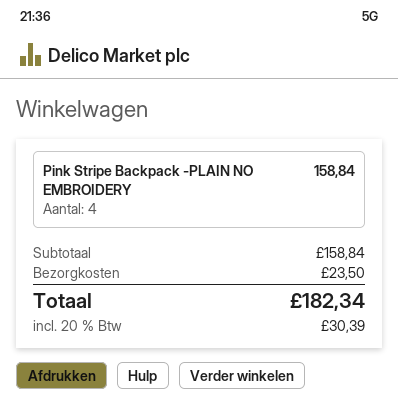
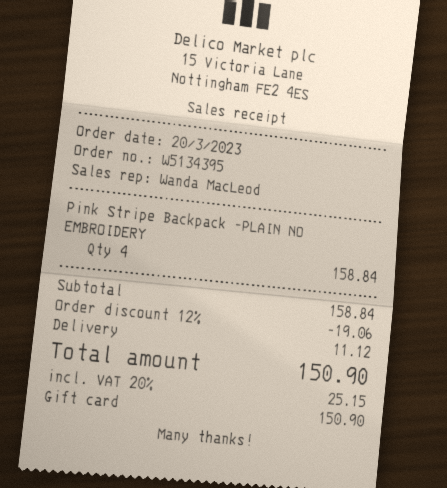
discount: none -> 12% = 19.06
shipping: 23.50 -> 11.12
tax: 20% = 30.39 -> 20% = 25.15
total: 182.34 -> 150.90

